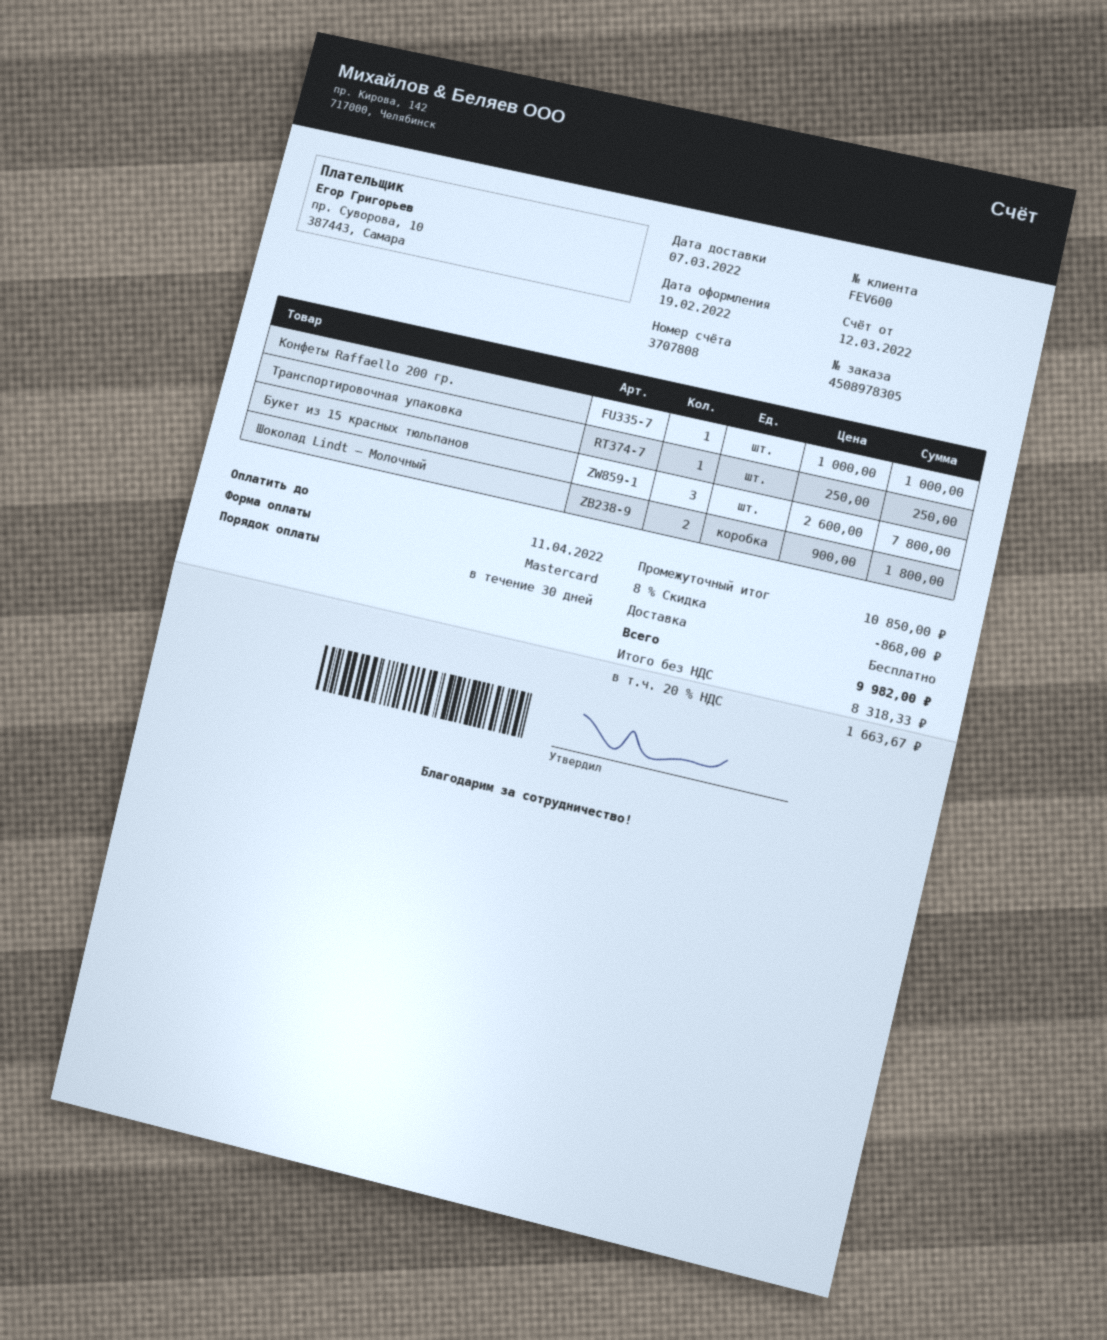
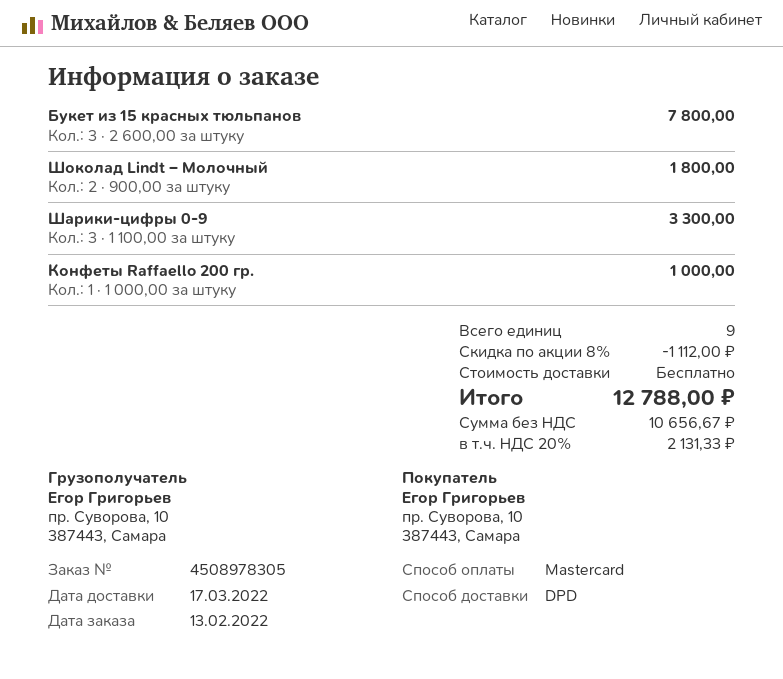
order date: 2022-02-19 -> 2022-02-13
delivery date: 2022-03-07 -> 2022-03-17
Транспортировочная упаковка: 1 x 250.00 = 250.00 -> none
Шарики-цифры 0-9: none -> 3 x 1100.00 = 3300.00
discount: 8% = 868.00 -> 8% = 1112.00
net: 8318.33 -> 10656.67
tax: 20% = 1663.67 -> 20% = 2131.33
total: 9982.00 -> 12788.00

